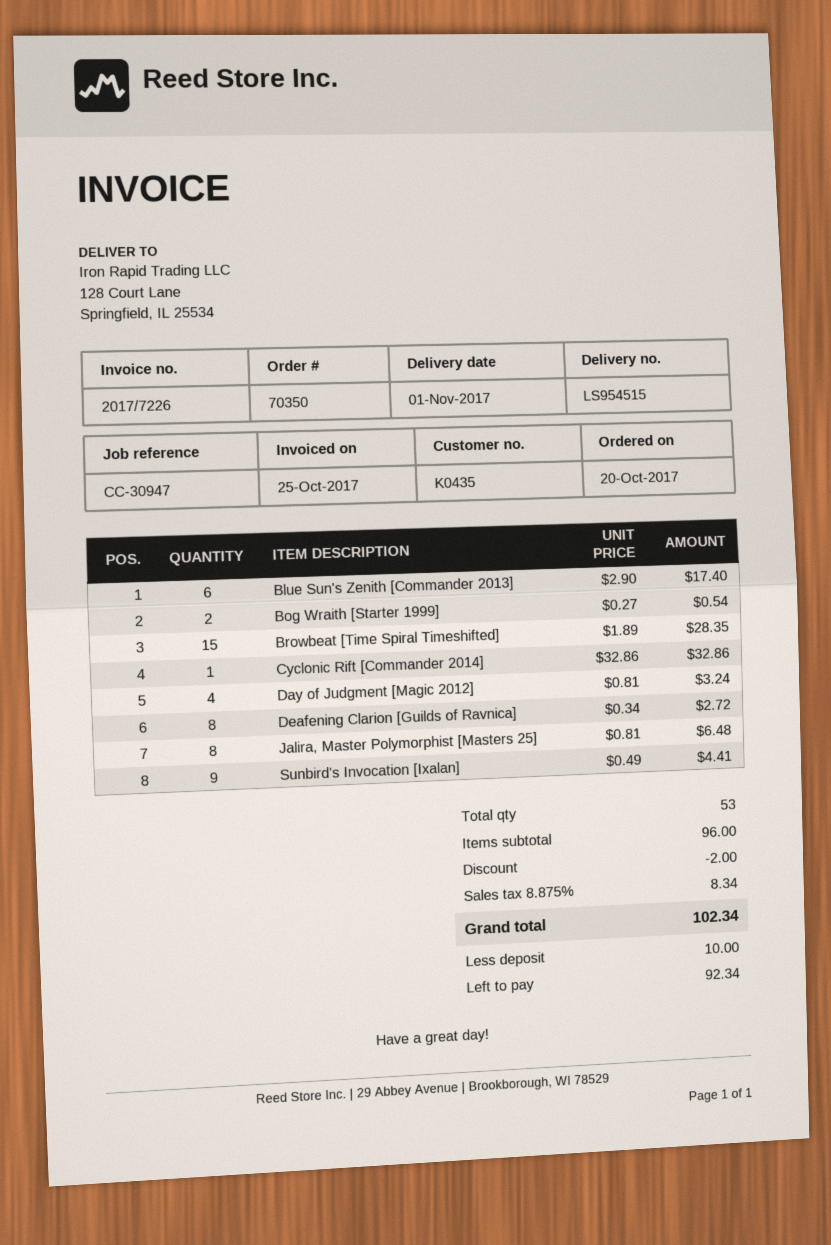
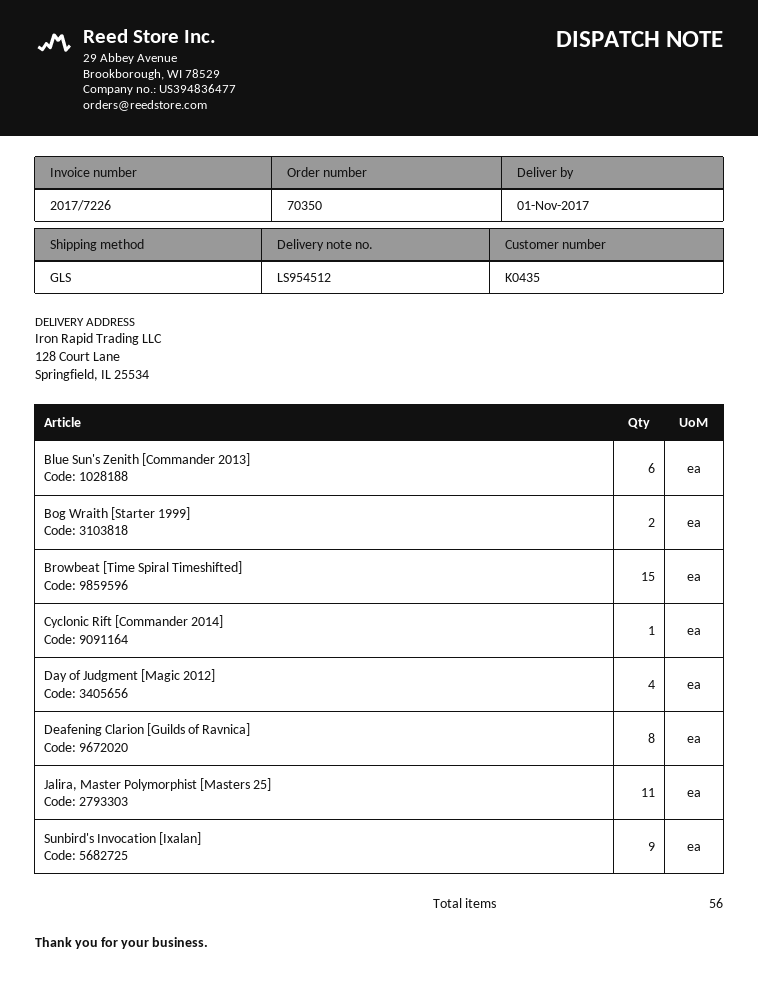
delivery note number: LS954515 -> LS954512
Jalira, Master Polymorphist [Masters 25]: 8 -> 11
total quantity: 53 -> 56

